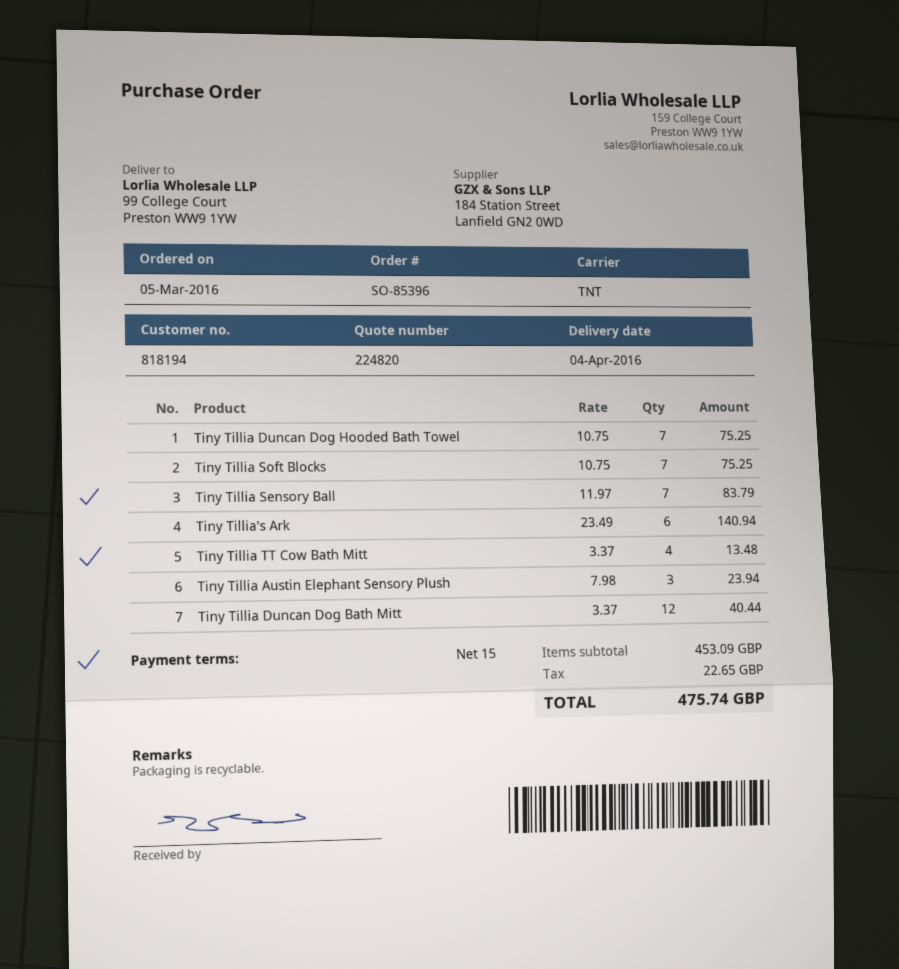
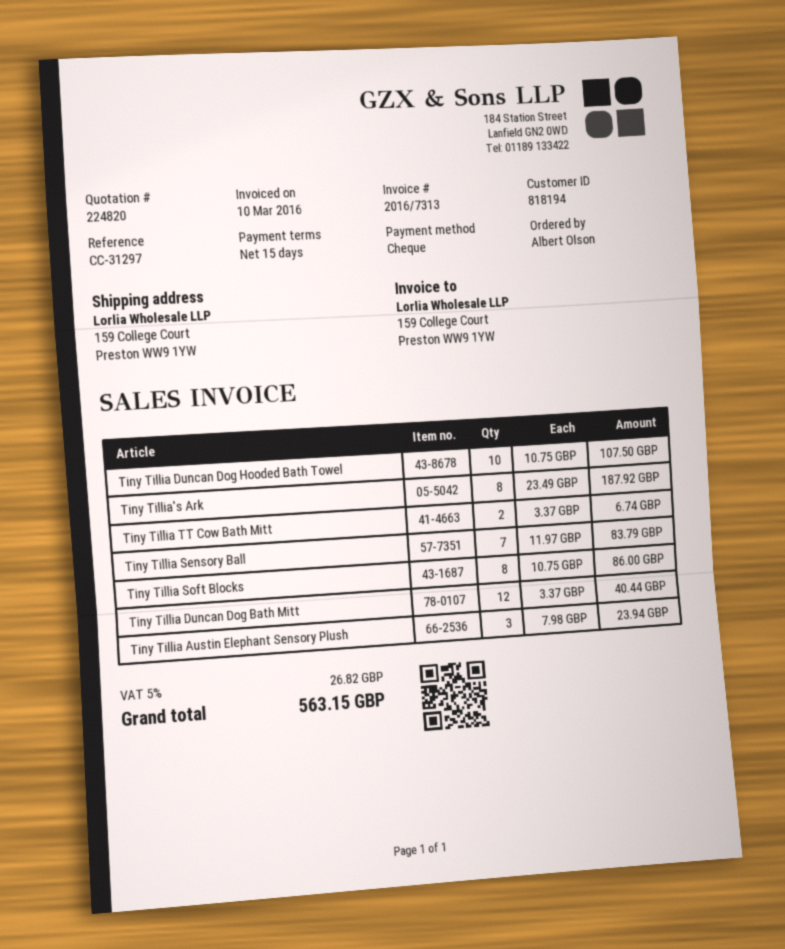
ship to: 99 College Court, Preston WW9 1YW -> 159 College Court, Preston WW9 1YW
Tiny Tillia Duncan Dog Hooded Bath Towel: 7 x 10.75 = 75.25 -> 10 x 10.75 = 107.50
Tiny Tillia Soft Blocks: 7 x 10.75 = 75.25 -> 8 x 10.75 = 86.00
Tiny Tillia's Ark: 6 x 23.49 = 140.94 -> 8 x 23.49 = 187.92
Tiny Tillia TT Cow Bath Mitt: 4 x 3.37 = 13.48 -> 2 x 3.37 = 6.74
tax: 22.65 -> 26.82
total: 475.74 -> 563.15

